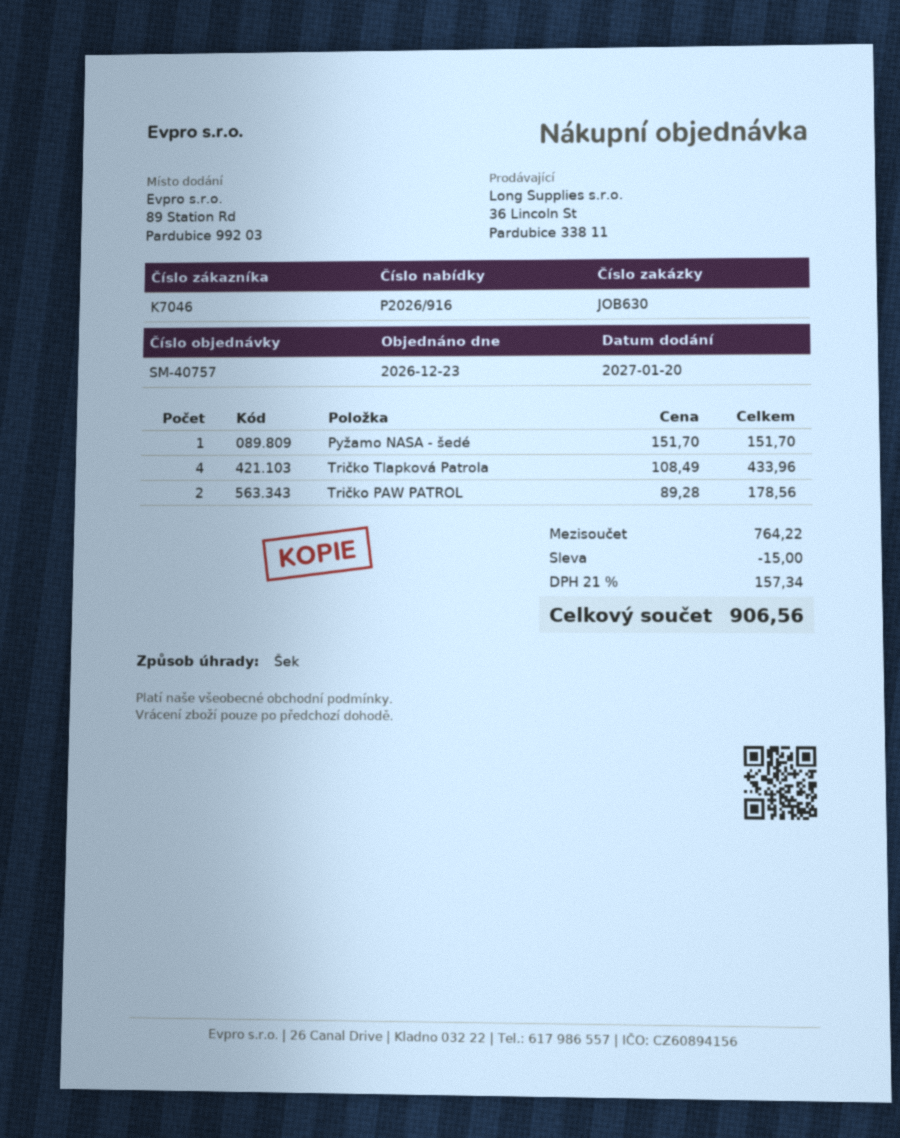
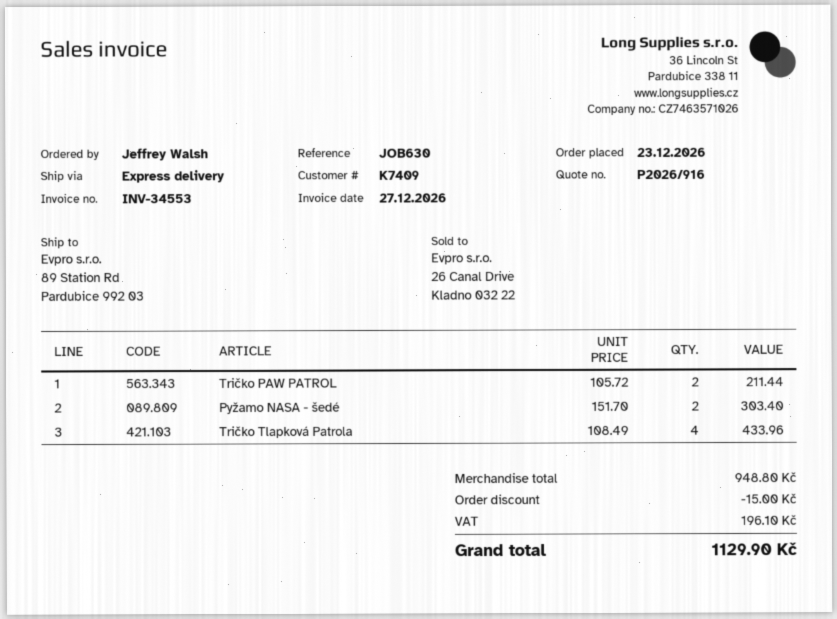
customer number: K7046 -> K7409
Pyžamo NASA - šedé: 1 x 151.70 = 151.70 -> 2 x 151.70 = 303.40
Tričko PAW PATROL: 2 x 89.28 = 178.56 -> 2 x 105.72 = 211.44
subtotal: 764.22 -> 948.80
tax: 157.34 -> 196.10
total: 906.56 -> 1129.90

